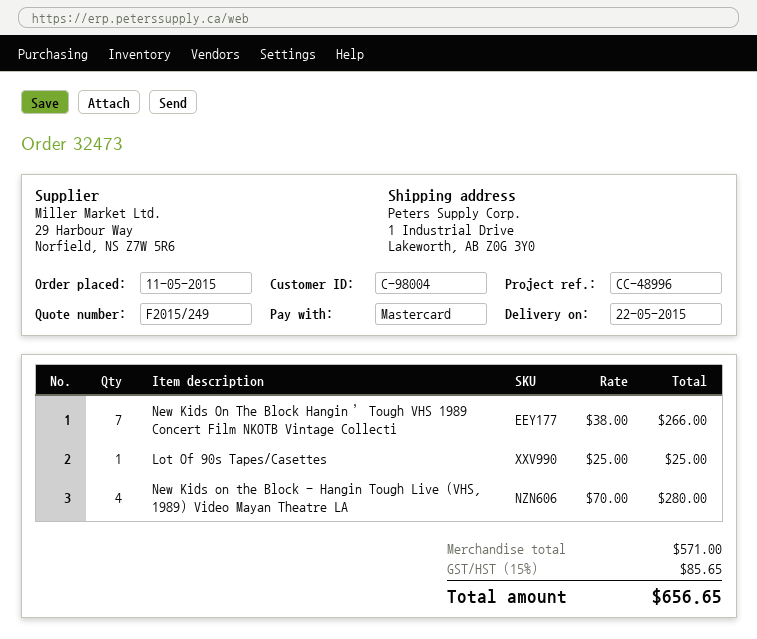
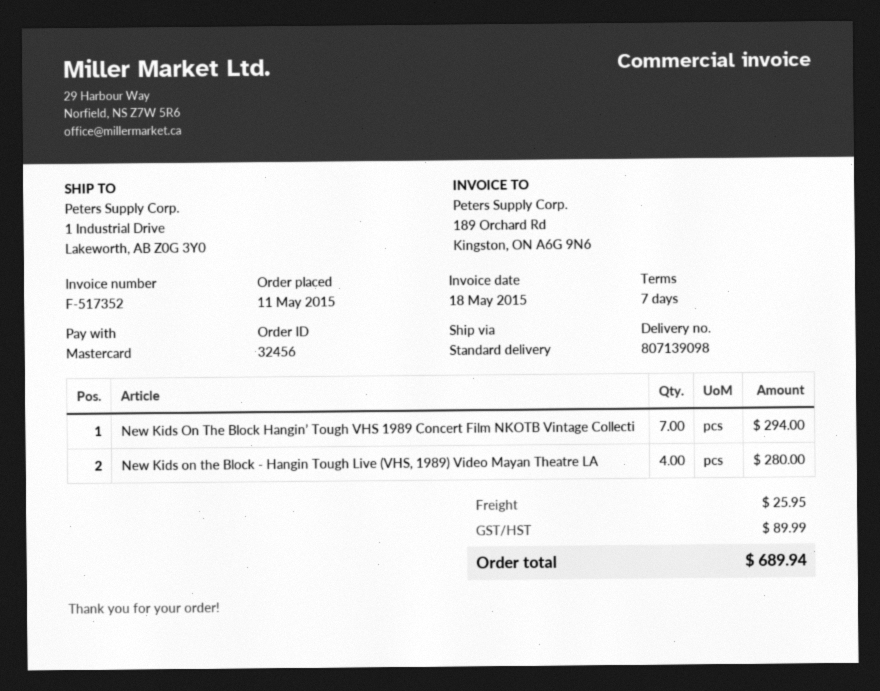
order number: 32473 -> 32456
New Kids On The Block Hangin’ Tough VHS 1989 Concert Film NKOTB Vintage Collecti: 7 for 266.00 -> 7 for 294.00
Lot Of 90s Tapes/Casettes: 1 for 25.00 -> none
shipping: none -> 25.95
tax: 85.65 -> 89.99
total: 656.65 -> 689.94

